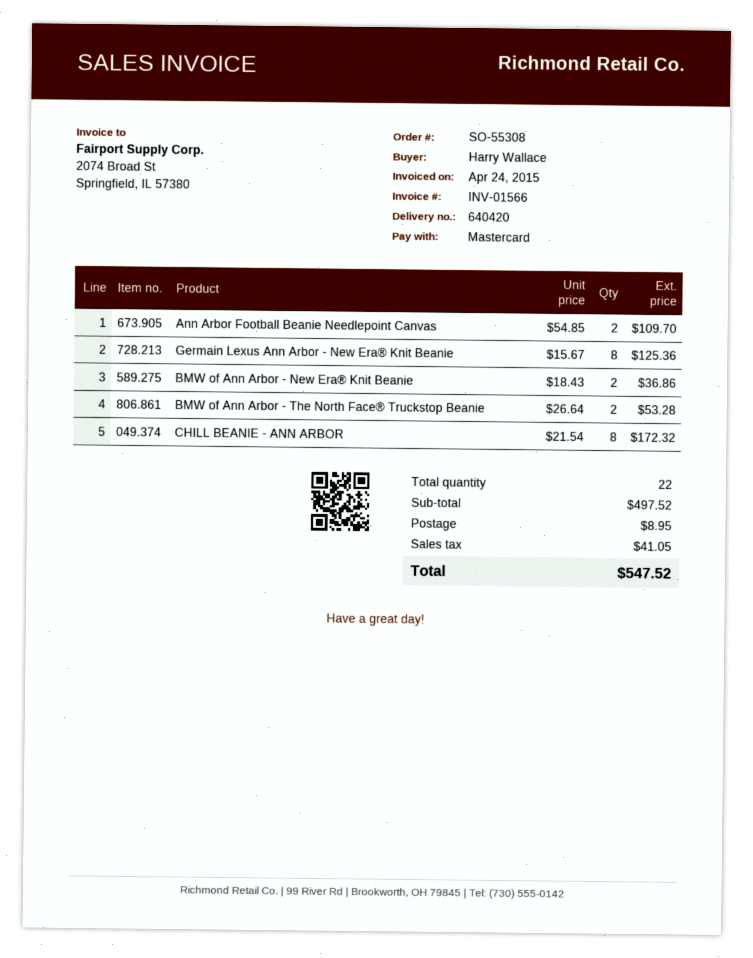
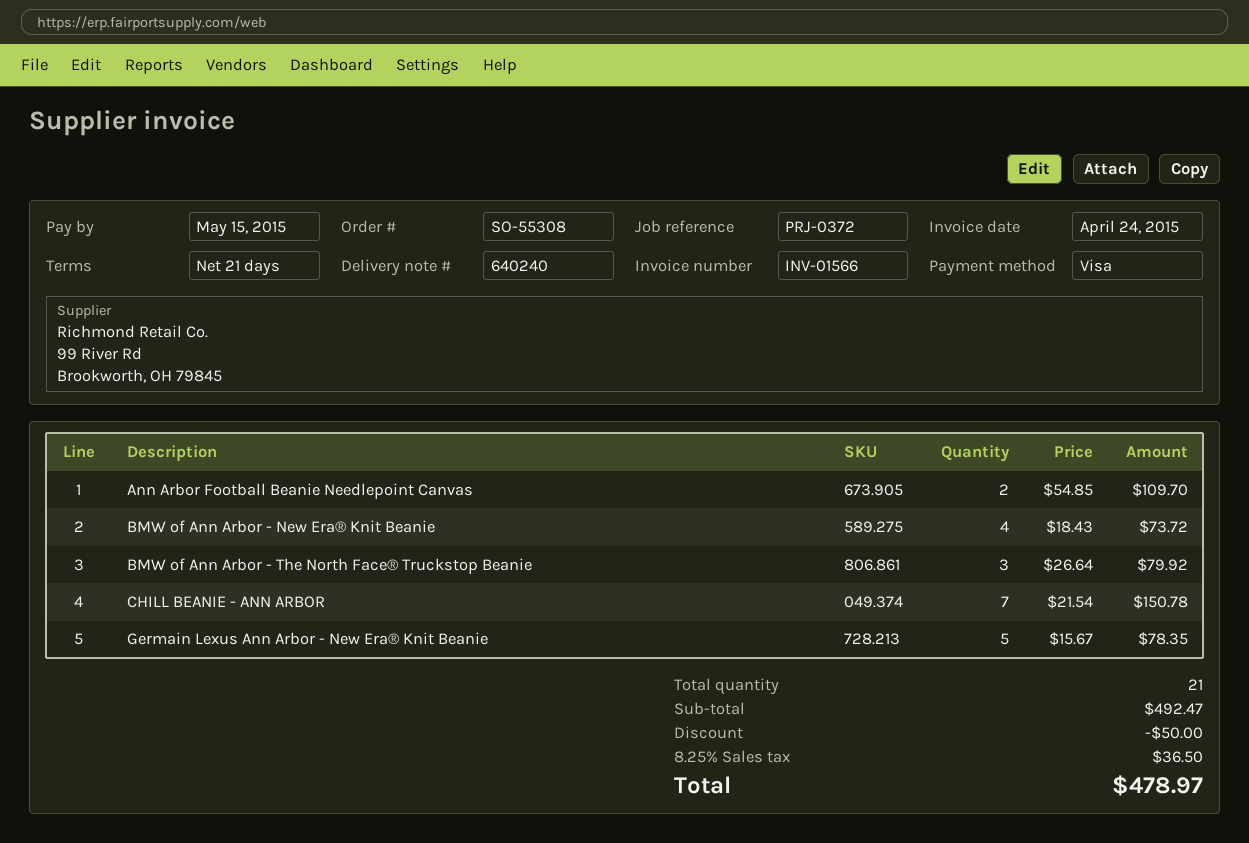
delivery note number: 640420 -> 640240
payment method: Mastercard -> Visa
Germain Lexus Ann Arbor - New Era® Knit Beanie: 8 x 15.67 = 125.36 -> 5 x 15.67 = 78.35
BMW of Ann Arbor - New Era® Knit Beanie: 2 x 18.43 = 36.86 -> 4 x 18.43 = 73.72
BMW of Ann Arbor - The North Face® Truckstop Beanie: 2 x 26.64 = 53.28 -> 3 x 26.64 = 79.92
CHILL BEANIE - ANN ARBOR: 8 x 21.54 = 172.32 -> 7 x 21.54 = 150.78
total quantity: 22 -> 21
subtotal: 497.52 -> 492.47
discount: none -> 50.00
shipping: 8.95 -> none
tax: 41.05 -> 36.50
total: 547.52 -> 478.97

